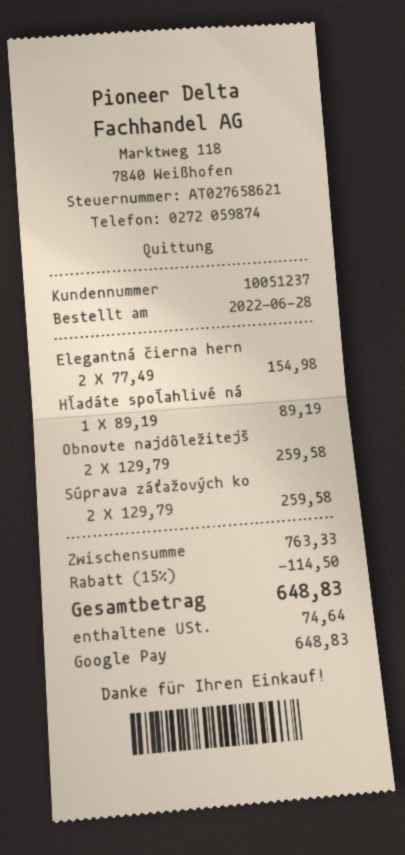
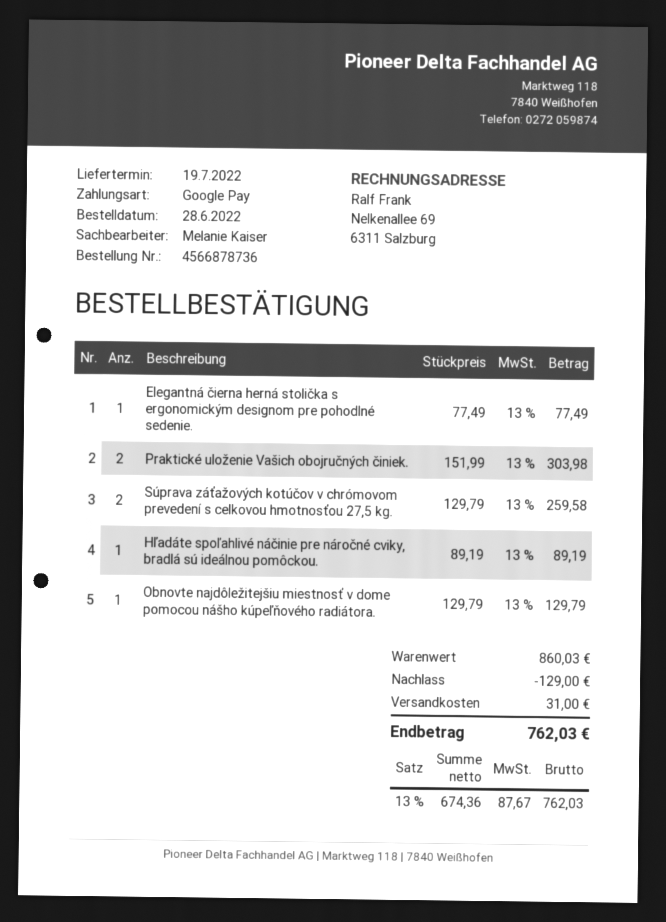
Elegantná čierna hern: 2 x 77.49 = 154.98 -> 1 x 77.49 = 77.49
Obnovte najdôležitejš: 2 x 129.79 = 259.58 -> 1 x 129.79 = 129.79
Praktické uloženie Vašich obojručných činiek.: none -> 2 x 151.99 = 303.98
subtotal: 763.33 -> 860.03
discount: 114.50 -> 129.00
shipping: none -> 31.00
tax: 74.64 -> 87.67
total: 648.83 -> 762.03

